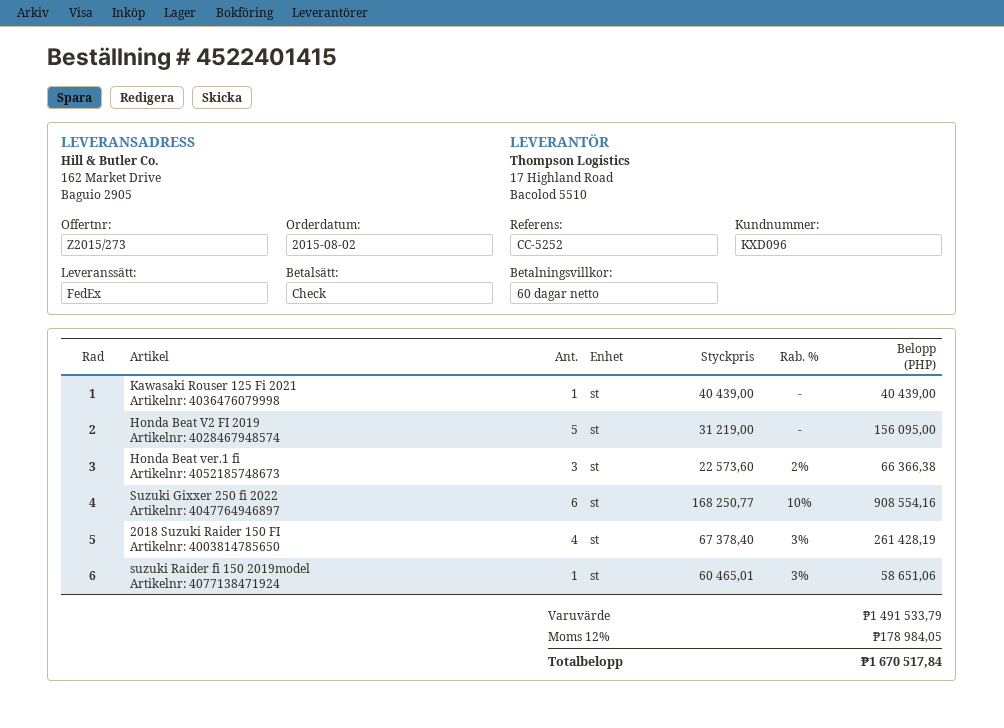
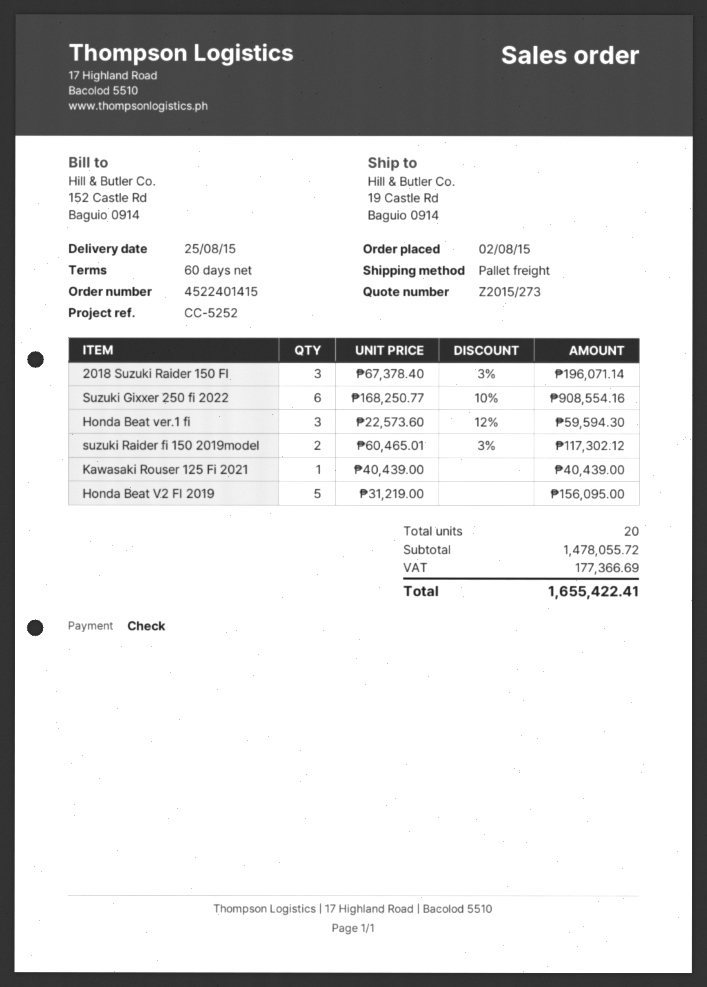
shipping method: FedEx -> pallet freight
ship to: 162 Market Drive, Baguio 2905 -> 19 Castle Rd, Baguio 0914
Honda Beat ver.1 fi: 3 x 22573.60 - 2% = 66366.38 -> 3 x 22573.60 - 12% = 59594.30
2018 Suzuki Raider 150 FI: 4 x 67378.40 - 3% = 261428.19 -> 3 x 67378.40 - 3% = 196071.14
suzuki Raider fi 150 2019model: 1 x 60465.01 - 3% = 58651.06 -> 2 x 60465.01 - 3% = 117302.12
subtotal: 1491533.79 -> 1478055.72
tax: 178984.05 -> 177366.69
total: 1670517.84 -> 1655422.41

